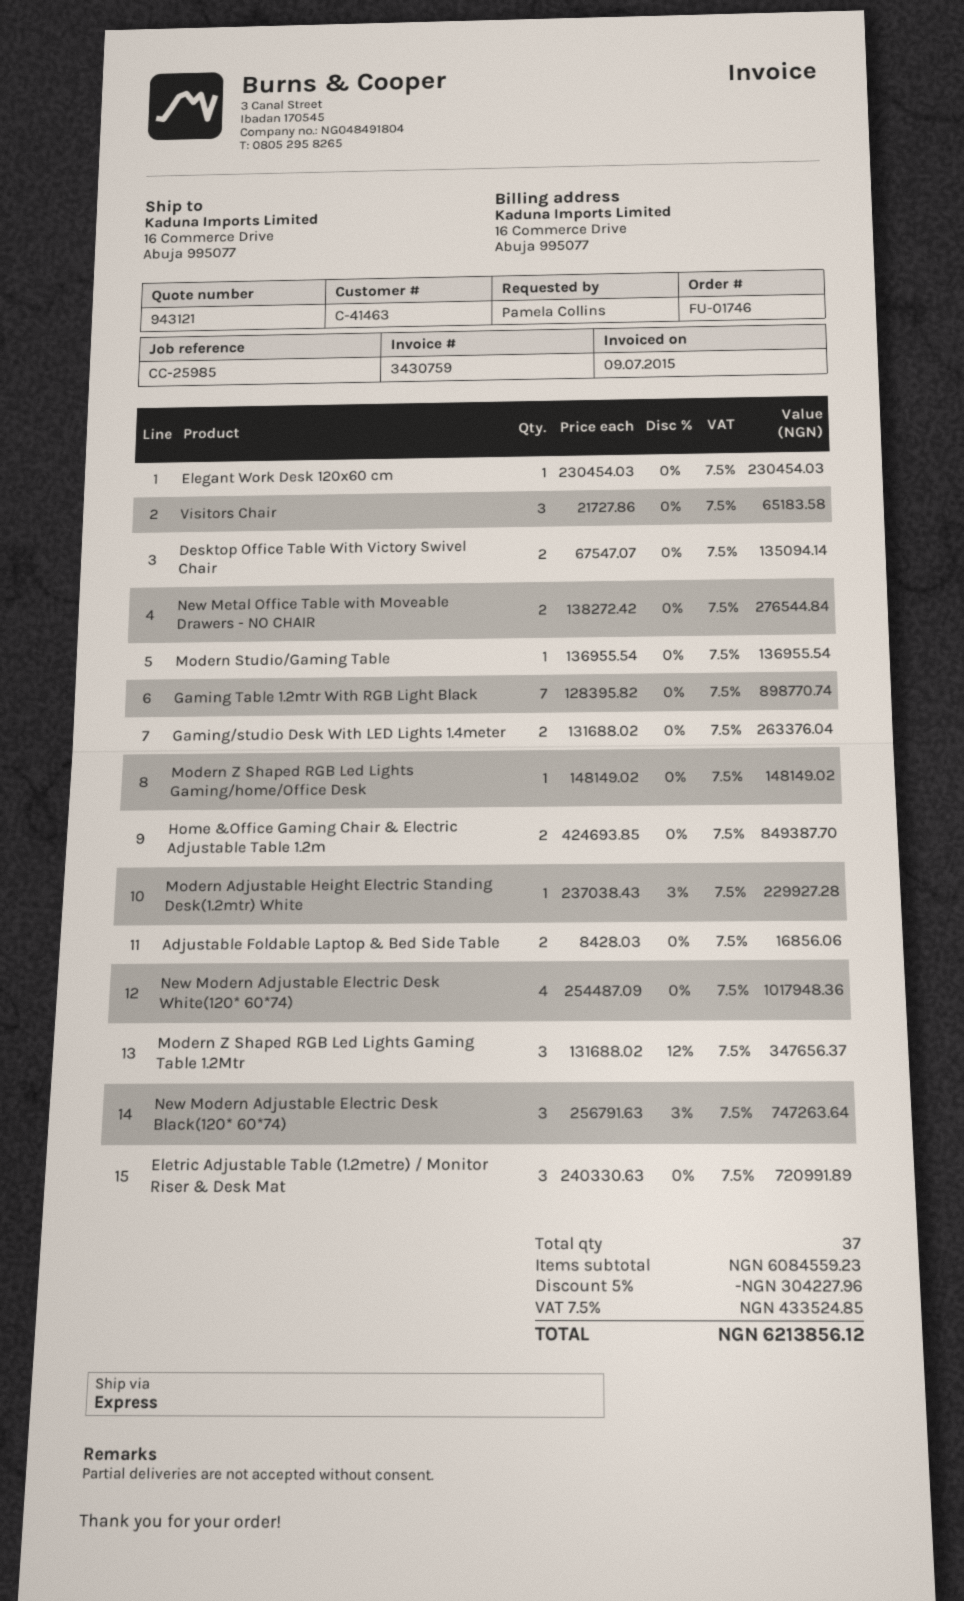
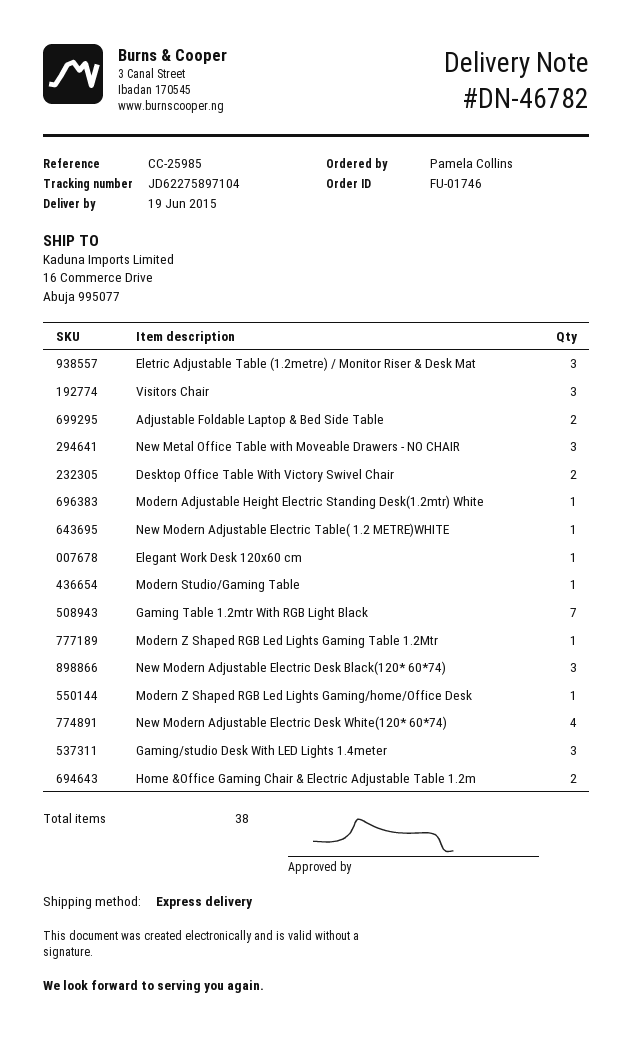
New Metal Office Table with Moveable Drawers - NO CHAIR: 2 -> 3
Gaming/studio Desk With LED Lights 1.4meter: 2 -> 3
Modern Z Shaped RGB Led Lights Gaming Table 1.2Mtr: 3 -> 1
New Modern Adjustable Electric Table( 1.2 METRE)WHITE: none -> 1
total quantity: 37 -> 38

